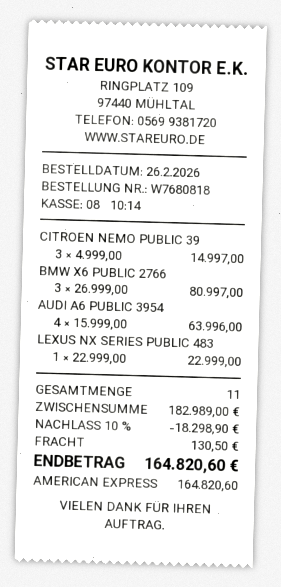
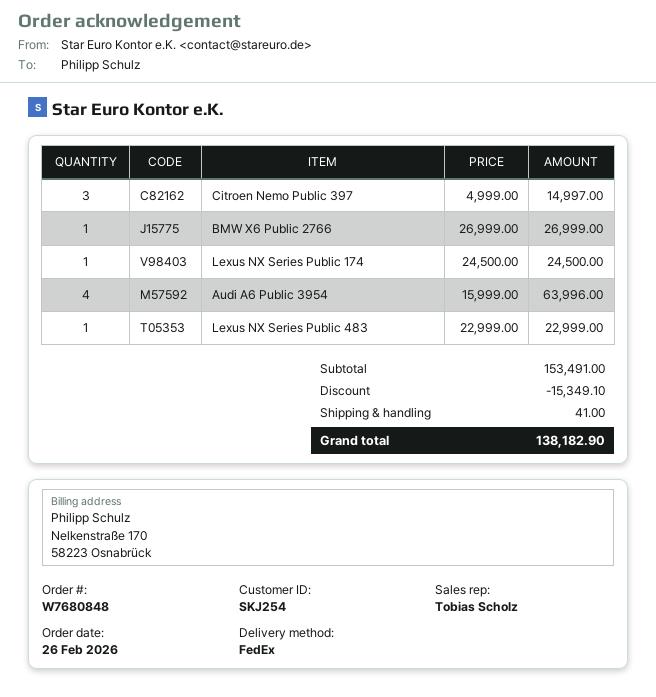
order number: W7680818 -> W7680848
BMW X6 PUBLIC 2766: 3 x 26999.00 = 80997.00 -> 1 x 26999.00 = 26999.00
Lexus NX Series Public 174: none -> 1 x 24500.00 = 24500.00
subtotal: 182989.00 -> 153491.00
discount: 18298.90 -> 15349.10
shipping: 130.50 -> 41.00
total: 164820.60 -> 138182.90

